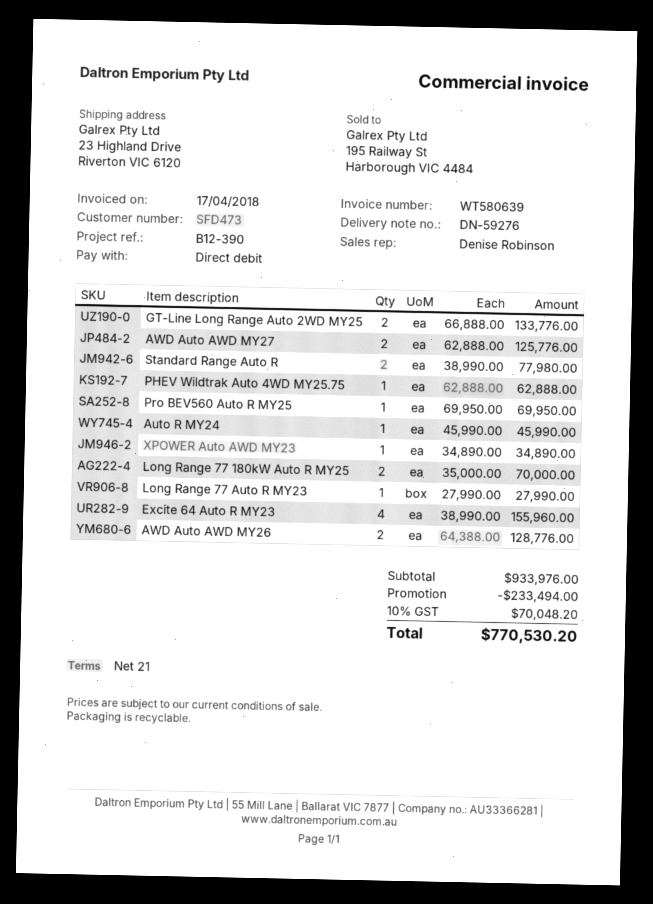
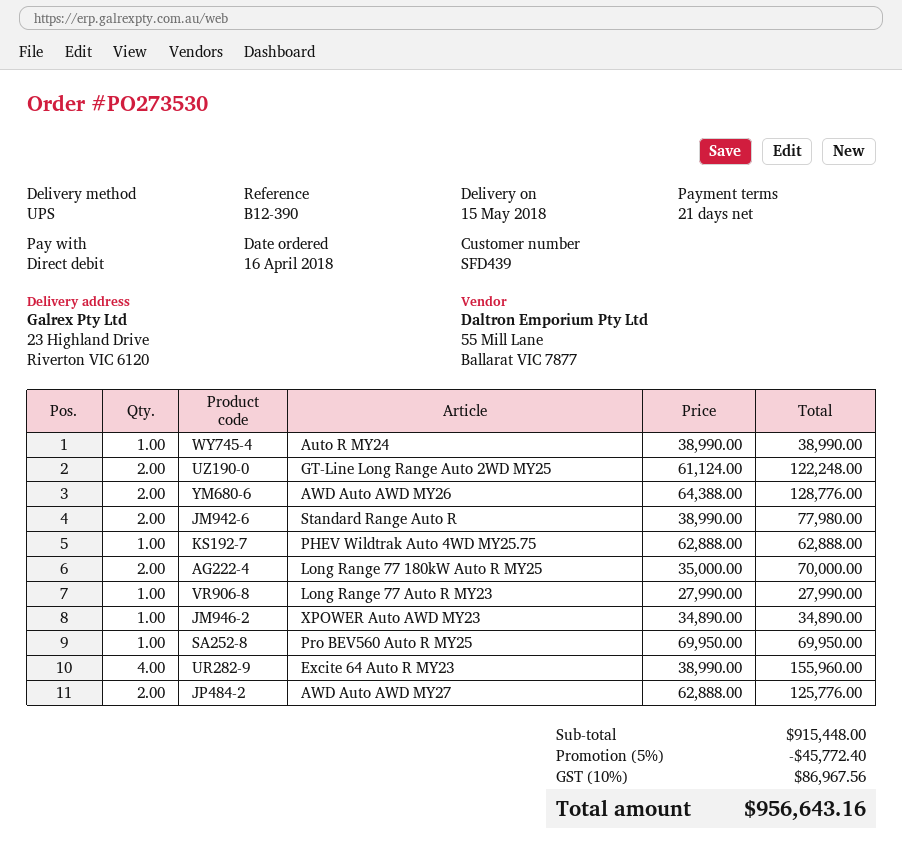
customer number: SFD473 -> SFD439
GT-Line Long Range Auto 2WD MY25: 2 x 66888.00 = 133776.00 -> 2 x 61124.00 = 122248.00
Auto R MY24: 1 x 45990.00 = 45990.00 -> 1 x 38990.00 = 38990.00
subtotal: 933976.00 -> 915448.00
discount: 233494.00 -> 45772.40
tax: 10% = 70048.20 -> 10% = 86967.56
total: 770530.20 -> 956643.16

